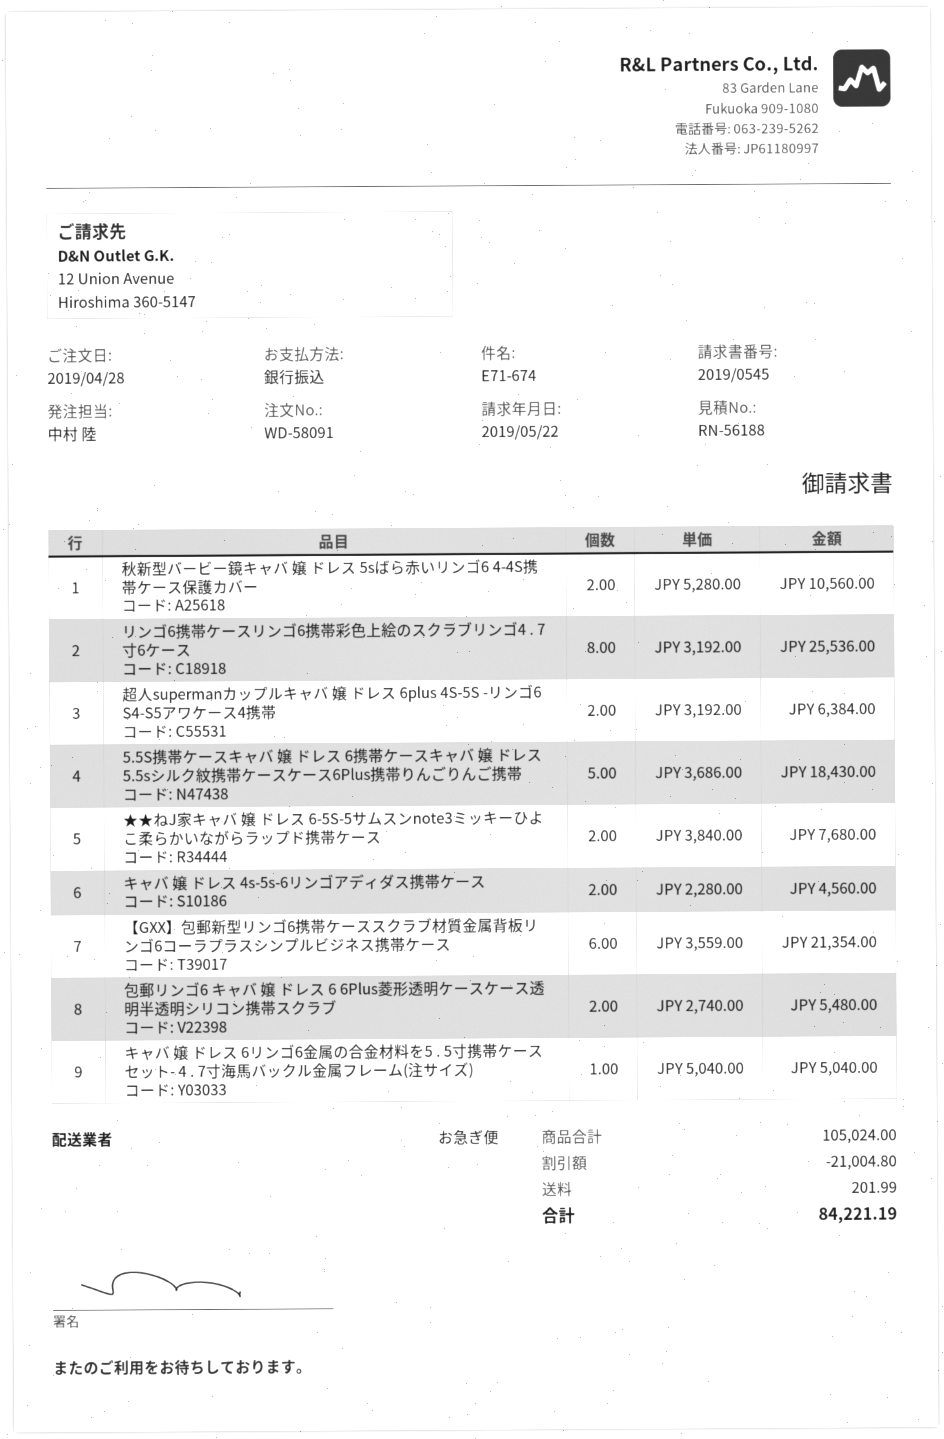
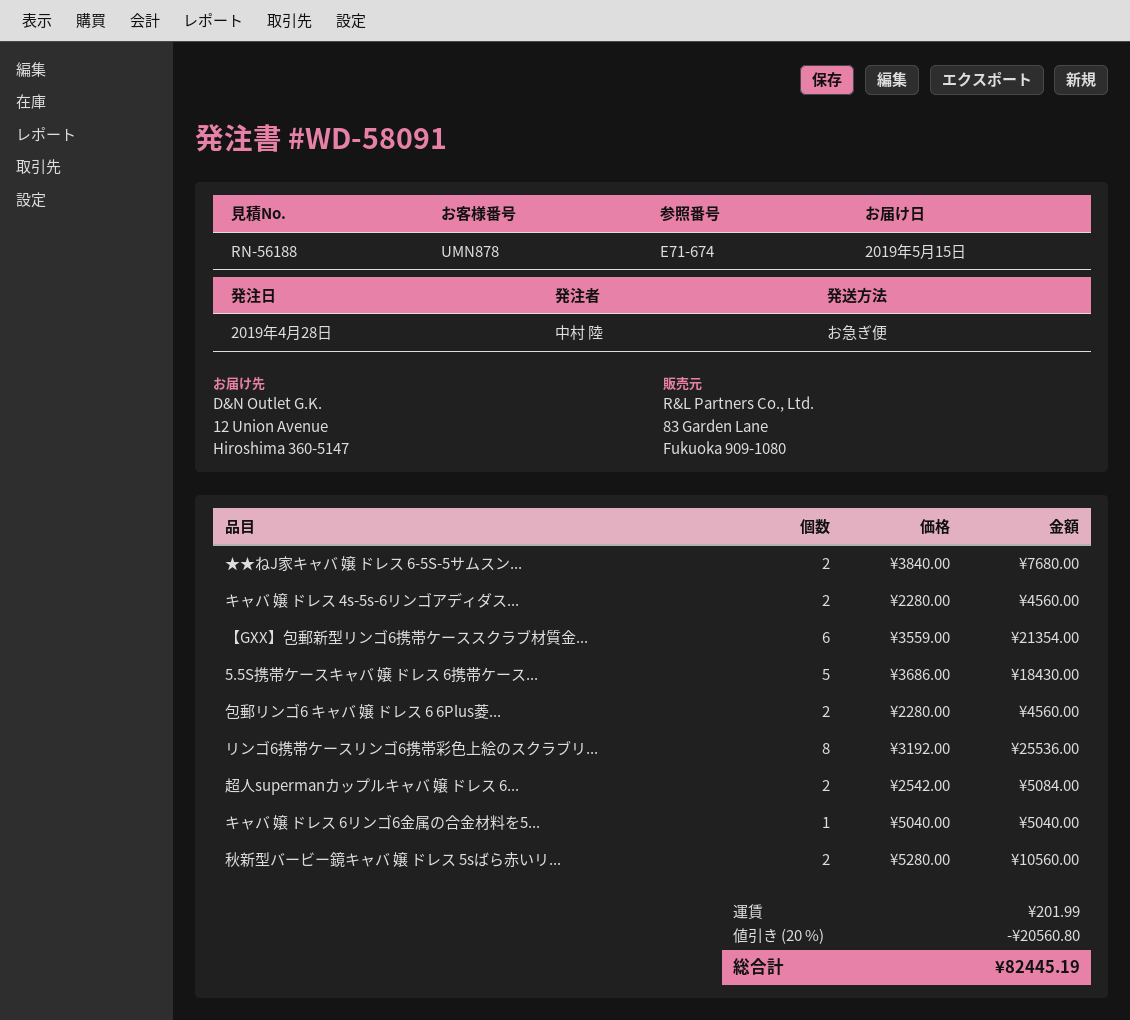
超人supermanカップルキャバ 嬢 ドレス 6plus 4S-5S -リンゴ6 S4-S5アワケース4携帯: 2 x 3192.00 = 6384.00 -> 2 x 2542.00 = 5084.00
包郵リンゴ6 キャバ 嬢 ドレス 6 6Plus菱形透明ケースケース透明半透明シリコン携帯スクラブ: 2 x 2740.00 = 5480.00 -> 2 x 2280.00 = 4560.00
discount: 21004.80 -> 20560.80
total: 84221.19 -> 82445.19

